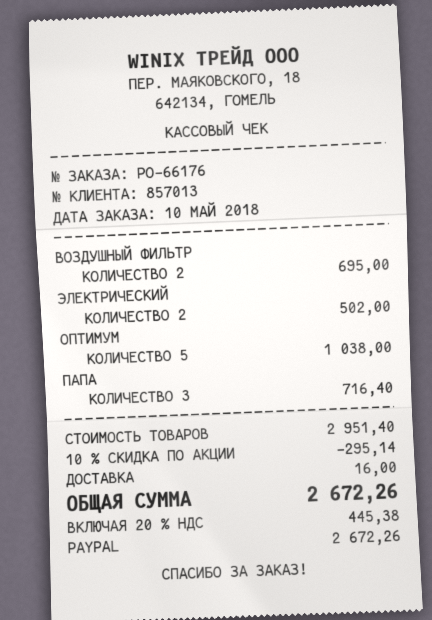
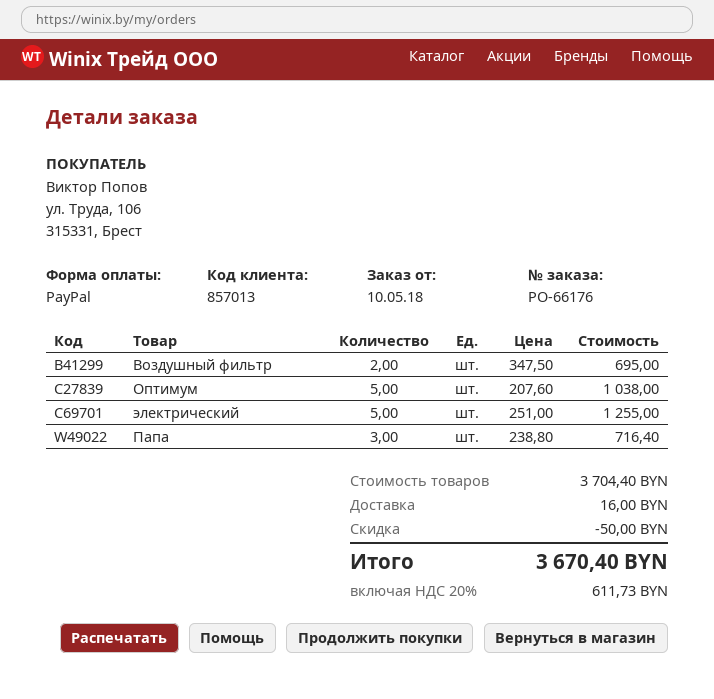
ЭЛЕКТРИЧЕСКИЙ: 2 for 502.00 -> 5 for 1255.00
subtotal: 2951.40 -> 3704.40
discount: 295.14 -> 50.00
tax: 20% = 445.38 -> 20% = 611.73
total: 2672.26 -> 3670.40

